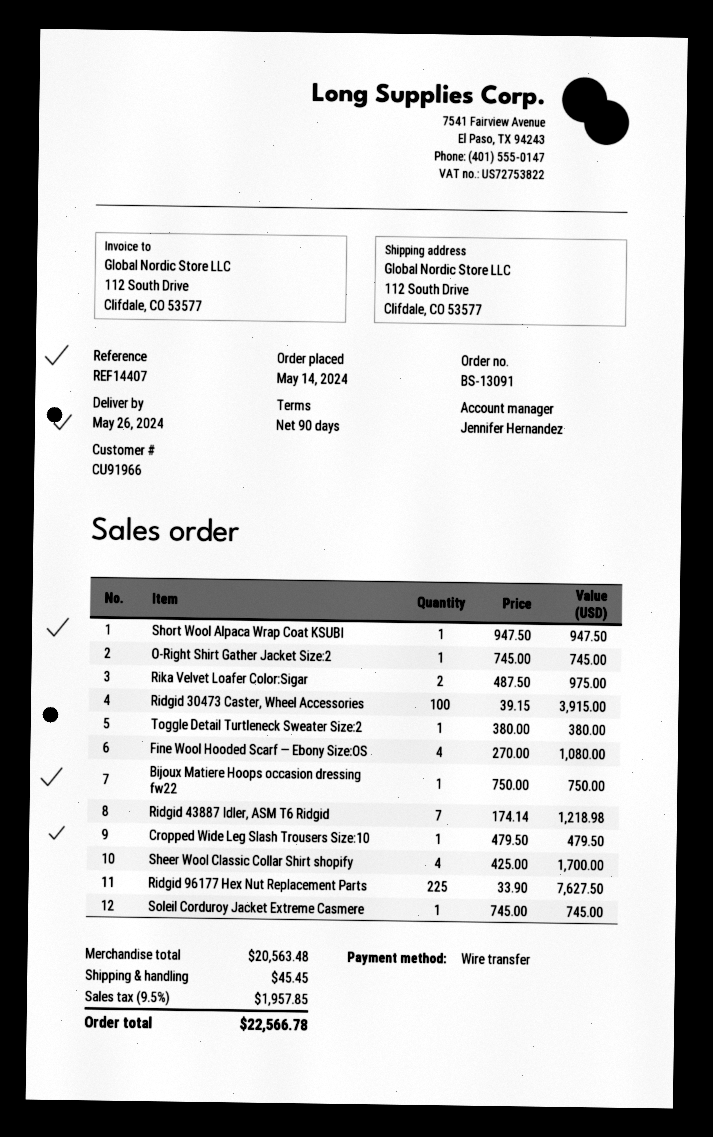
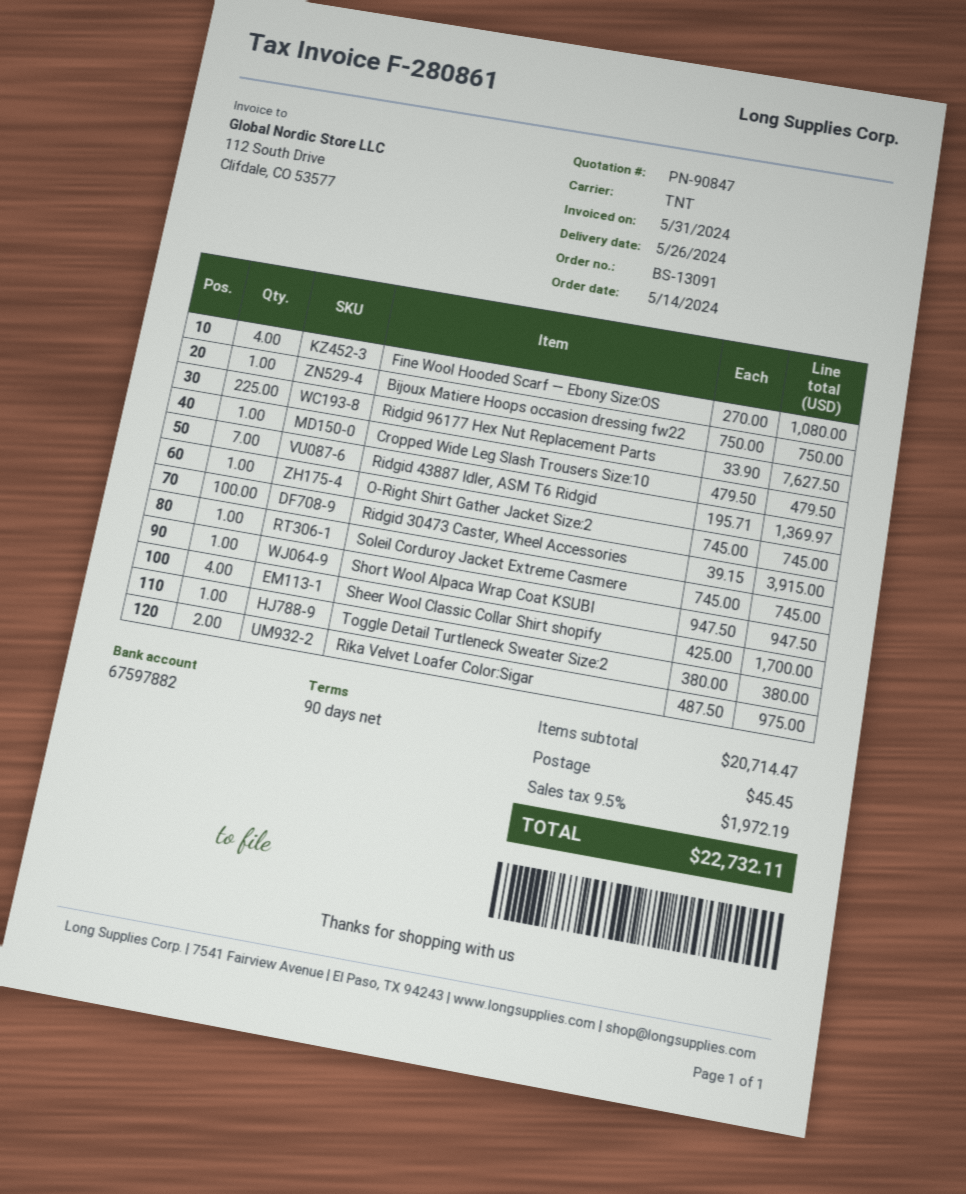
Ridgid 43887 Idler, ASM T6 Ridgid: 7 x 174.14 = 1218.98 -> 7 x 195.71 = 1369.97
subtotal: 20563.48 -> 20714.47
tax: 9.5% = 1957.85 -> 9.5% = 1972.19
total: 22566.78 -> 22732.11

